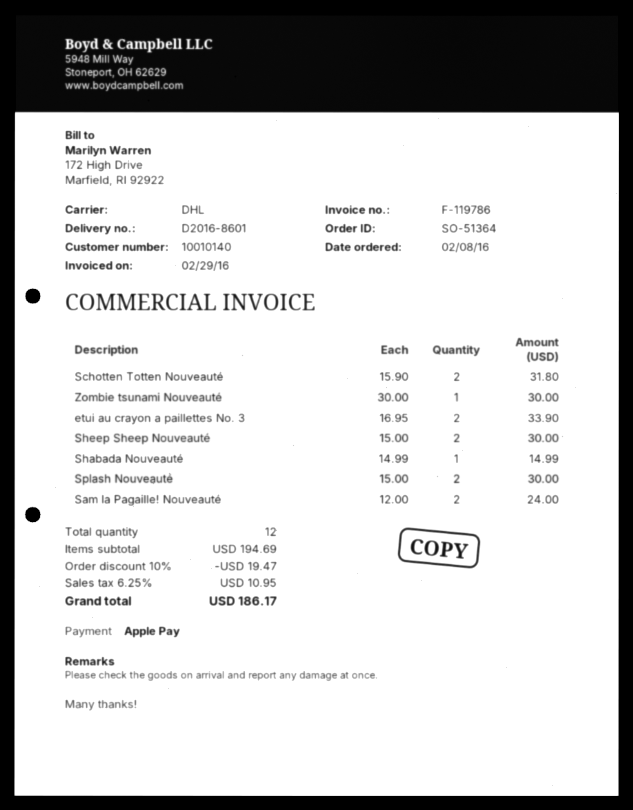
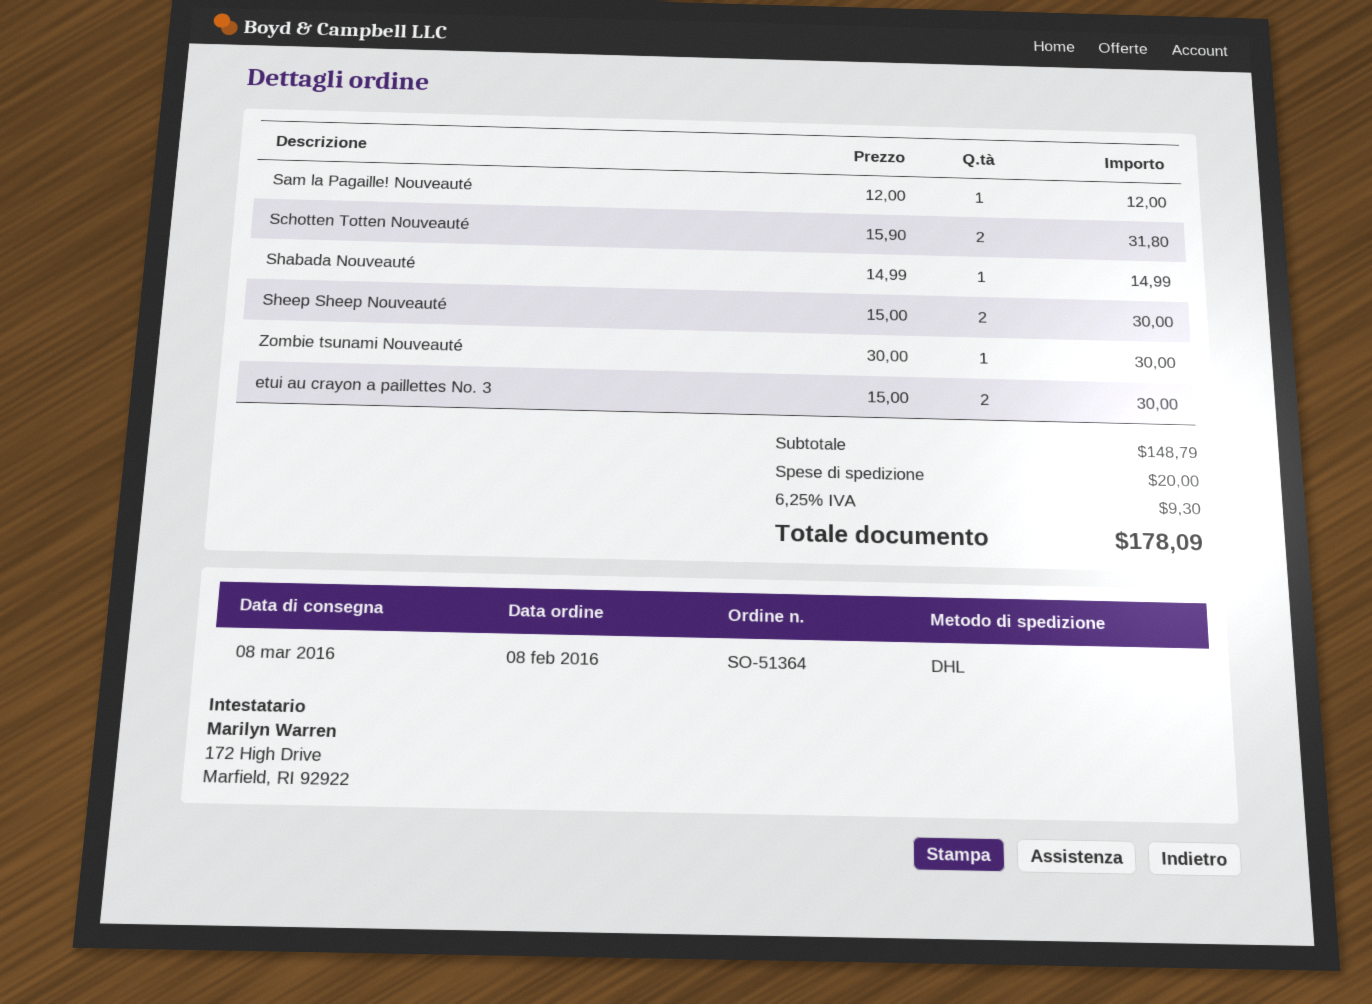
etui au crayon a paillettes No. 3: 2 x 16.95 = 33.90 -> 2 x 15.00 = 30.00
Splash Nouveauté: 2 x 15.00 = 30.00 -> none
Sam la Pagaille! Nouveauté: 2 x 12.00 = 24.00 -> 1 x 12.00 = 12.00
subtotal: 194.69 -> 148.79
discount: 10% = 19.47 -> none
shipping: none -> 20.00
tax: 6.25% = 10.95 -> 6.25% = 9.30
total: 186.17 -> 178.09

